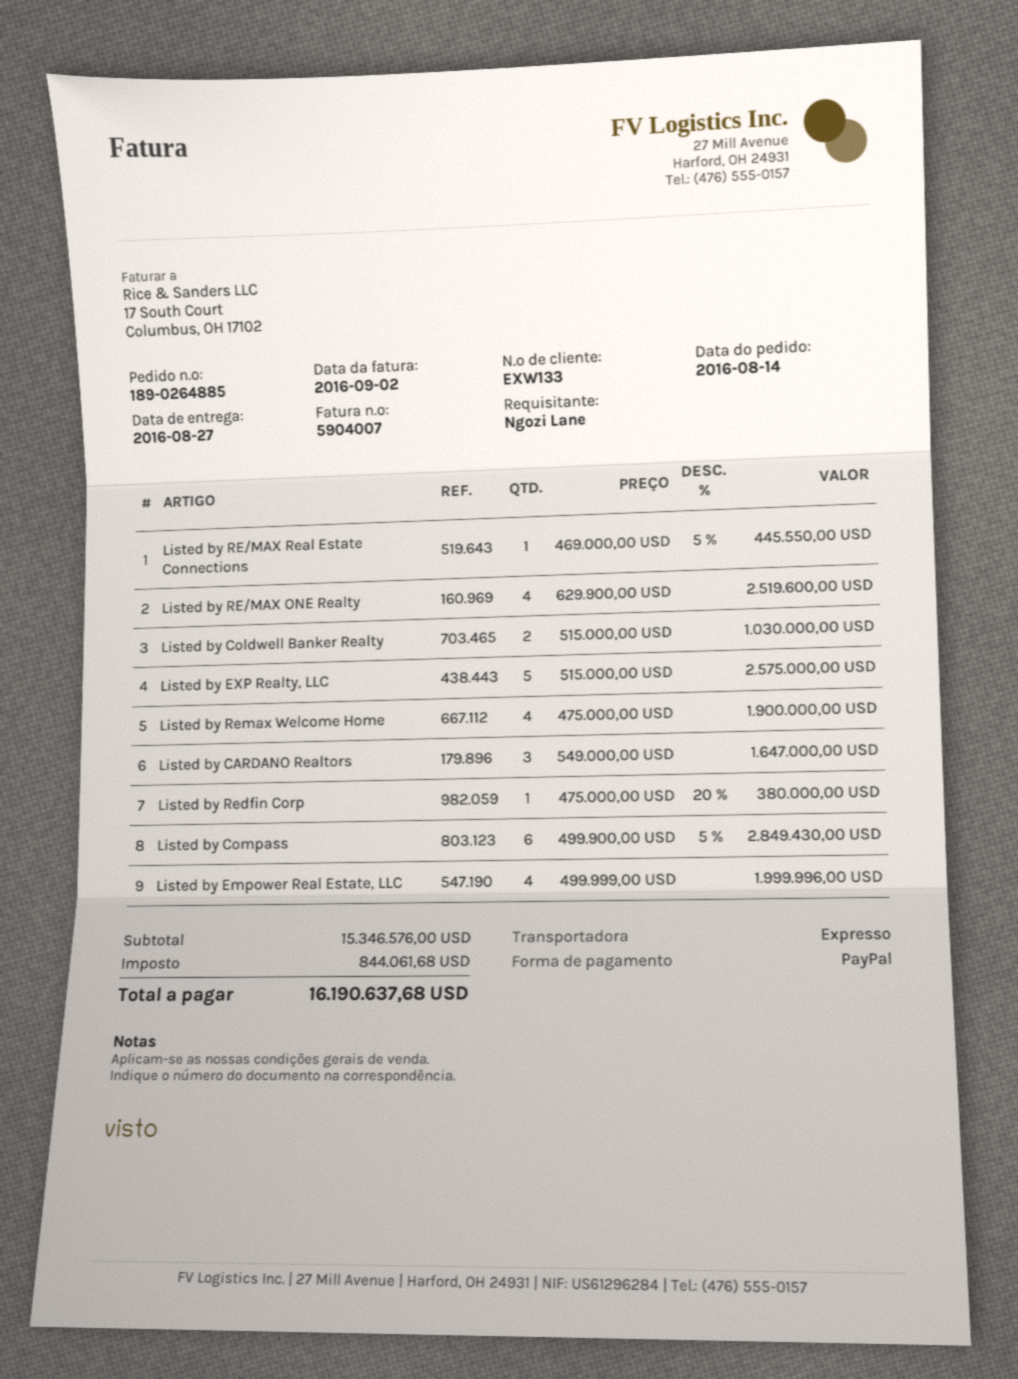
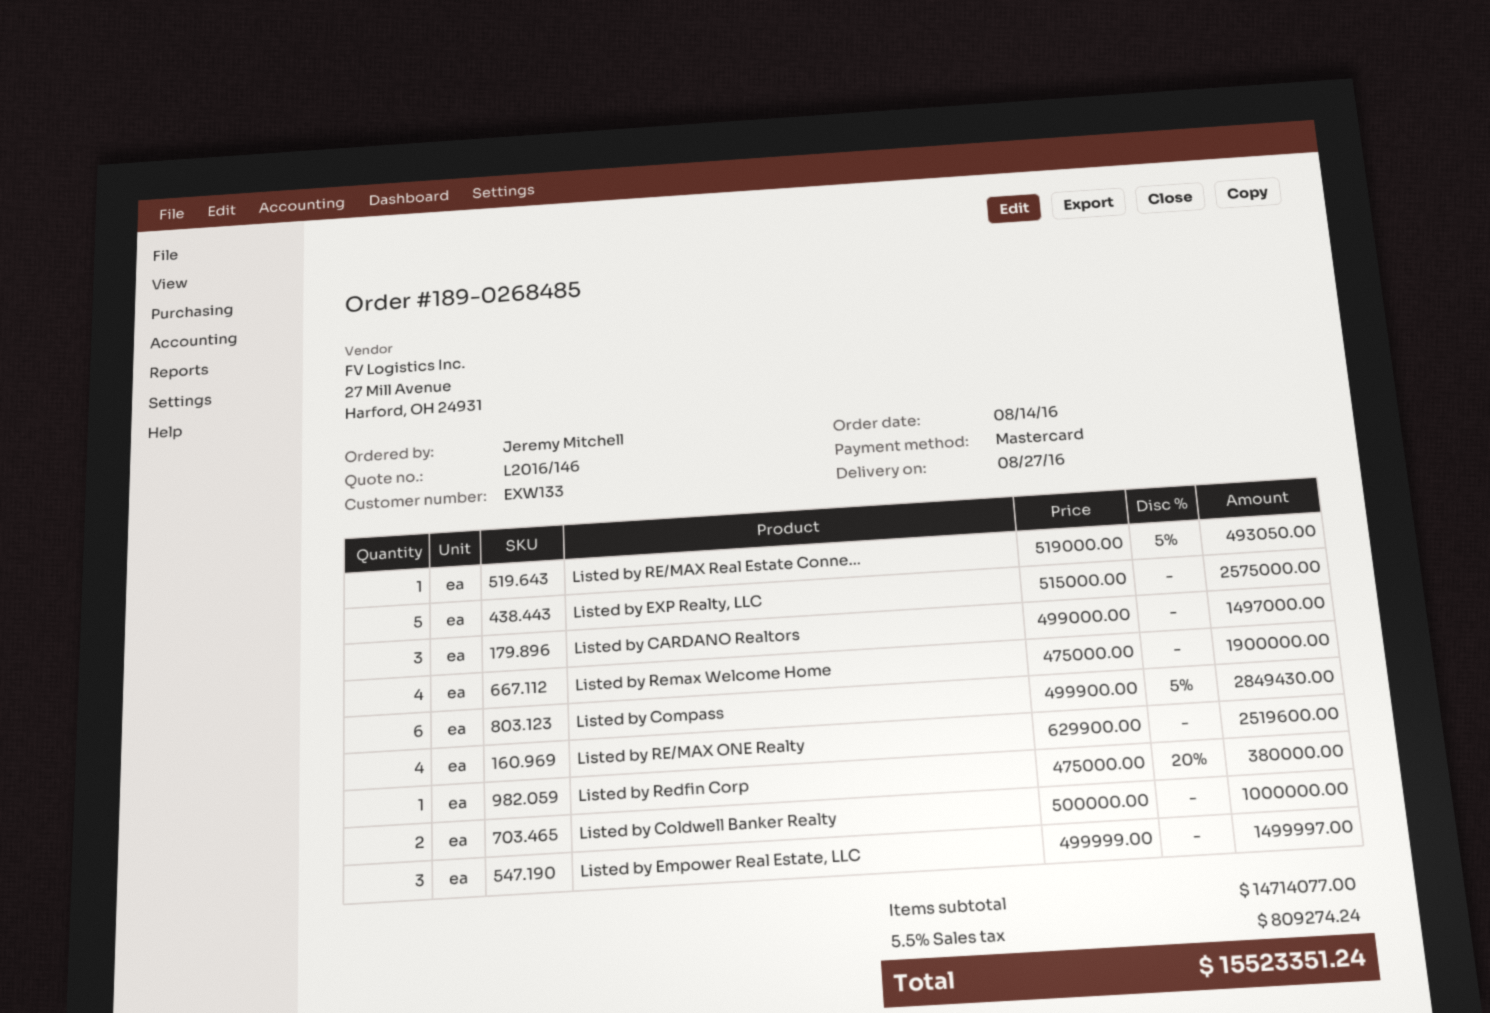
order number: 189-0264885 -> 189-0268485
ordered by: Ngozi Lane -> Jeremy Mitchell
payment method: PayPal -> Mastercard
Listed by RE/MAX Real Estate Connections: 1 x 469000.00 - 5% = 445550.00 -> 1 x 519000.00 - 5% = 493050.00
Listed by Coldwell Banker Realty: 2 x 515000.00 = 1030000.00 -> 2 x 500000.00 = 1000000.00
Listed by CARDANO Realtors: 3 x 549000.00 = 1647000.00 -> 3 x 499000.00 = 1497000.00
Listed by Empower Real Estate, LLC: 4 x 499999.00 = 1999996.00 -> 3 x 499999.00 = 1499997.00
subtotal: 15346576.00 -> 14714077.00
tax: 844061.68 -> 809274.24
total: 16190637.68 -> 15523351.24

